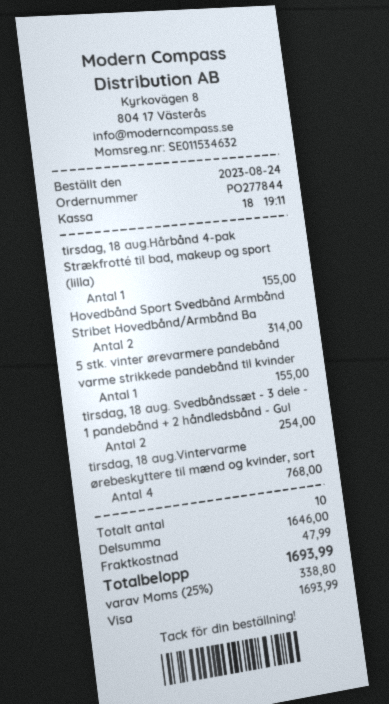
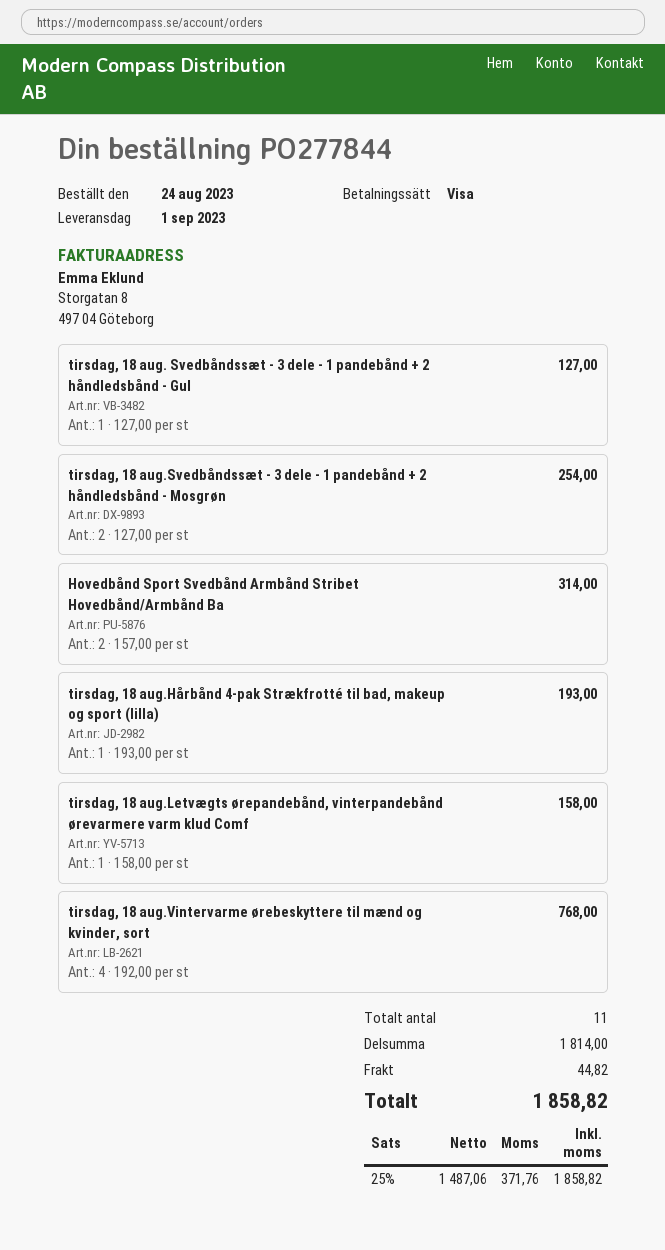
tirsdag, 18 aug.Hårbånd 4-pak Strækfrotté til bad, makeup og sport (lilla): 1 for 155.00 -> 1 for 193.00
5 stk. vinter ørevarmere pandebånd varme strikkede pandebånd til kvinder: 1 for 155.00 -> none
tirsdag, 18 aug. Svedbåndssæt - 3 dele - 1 pandebånd + 2 håndledsbånd - Gul: 2 for 254.00 -> 1 for 127.00
tirsdag, 18 aug.Svedbåndssæt - 3 dele - 1 pandebånd + 2 håndledsbånd - Mosgrøn: none -> 2 for 254.00
tirsdag, 18 aug.Letvægts ørepandebånd, vinterpandebånd ørevarmere varm klud Comf: none -> 1 for 158.00
total quantity: 10 -> 11
subtotal: 1646.00 -> 1814.00
shipping: 47.99 -> 44.82
tax: 25% = 338.80 -> 25% = 371.76
total: 1693.99 -> 1858.82

